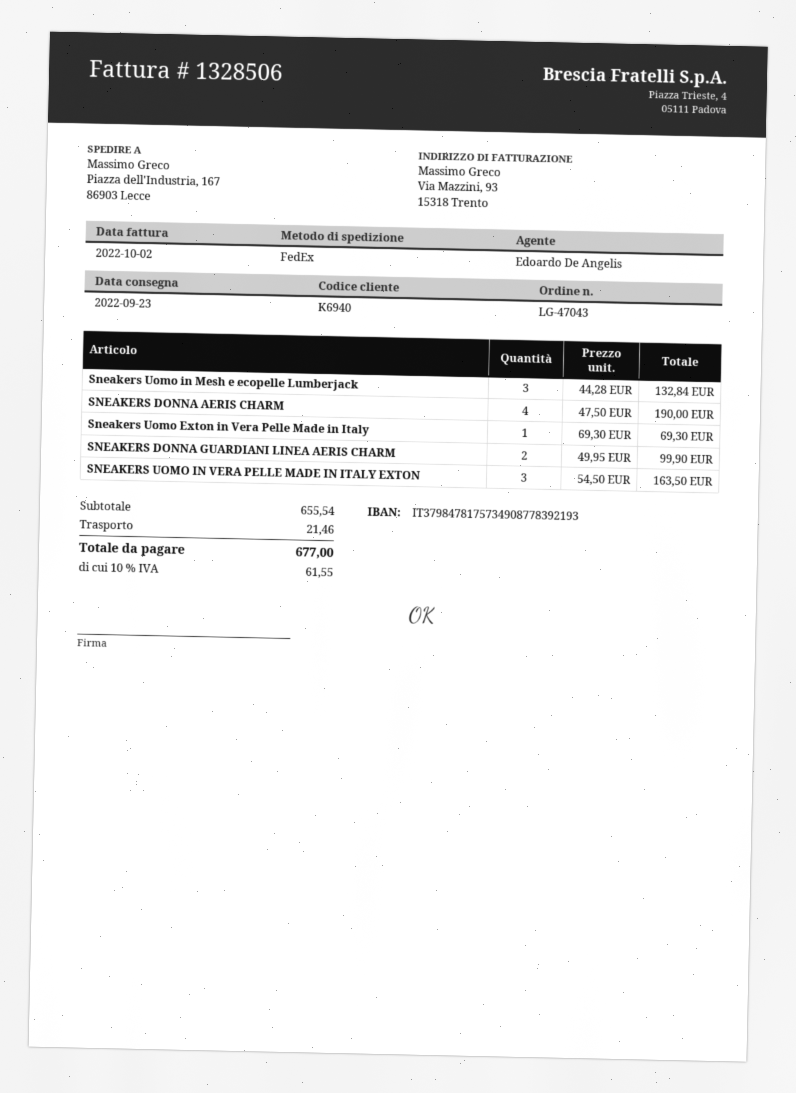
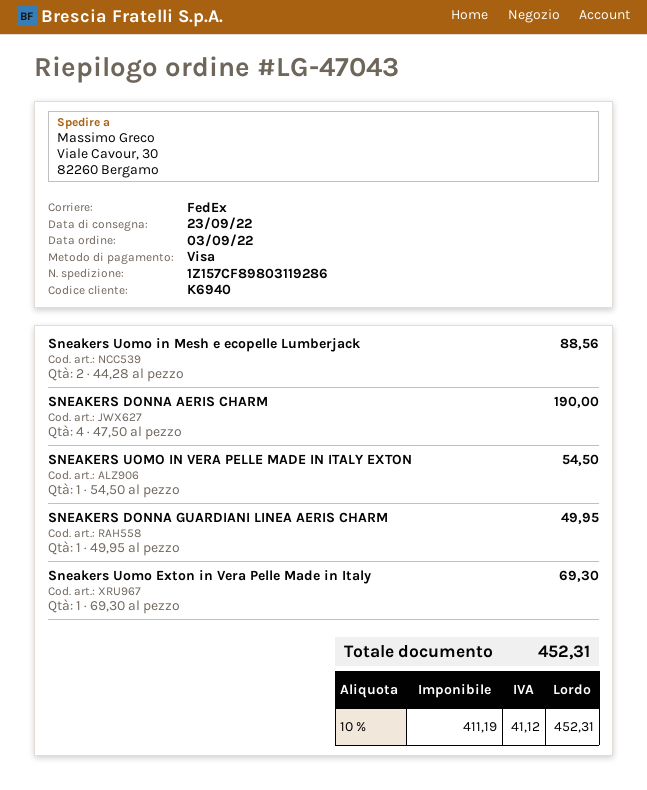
ship to: Piazza dell'Industria, 167, 86903 Lecce -> Viale Cavour, 30, 82260 Bergamo
Sneakers Uomo in Mesh e ecopelle Lumberjack: 3 x 44.28 = 132.84 -> 2 x 44.28 = 88.56
SNEAKERS DONNA GUARDIANI LINEA AERIS CHARM: 2 x 49.95 = 99.90 -> 1 x 49.95 = 49.95
SNEAKERS UOMO IN VERA PELLE MADE IN ITALY EXTON: 3 x 54.50 = 163.50 -> 1 x 54.50 = 54.50
shipping: 21.46 -> none
tax: 10% = 61.55 -> 10% = 41.12
total: 677.00 -> 452.31

